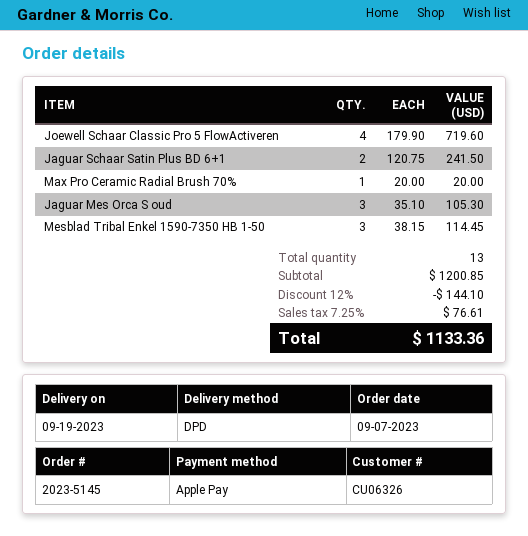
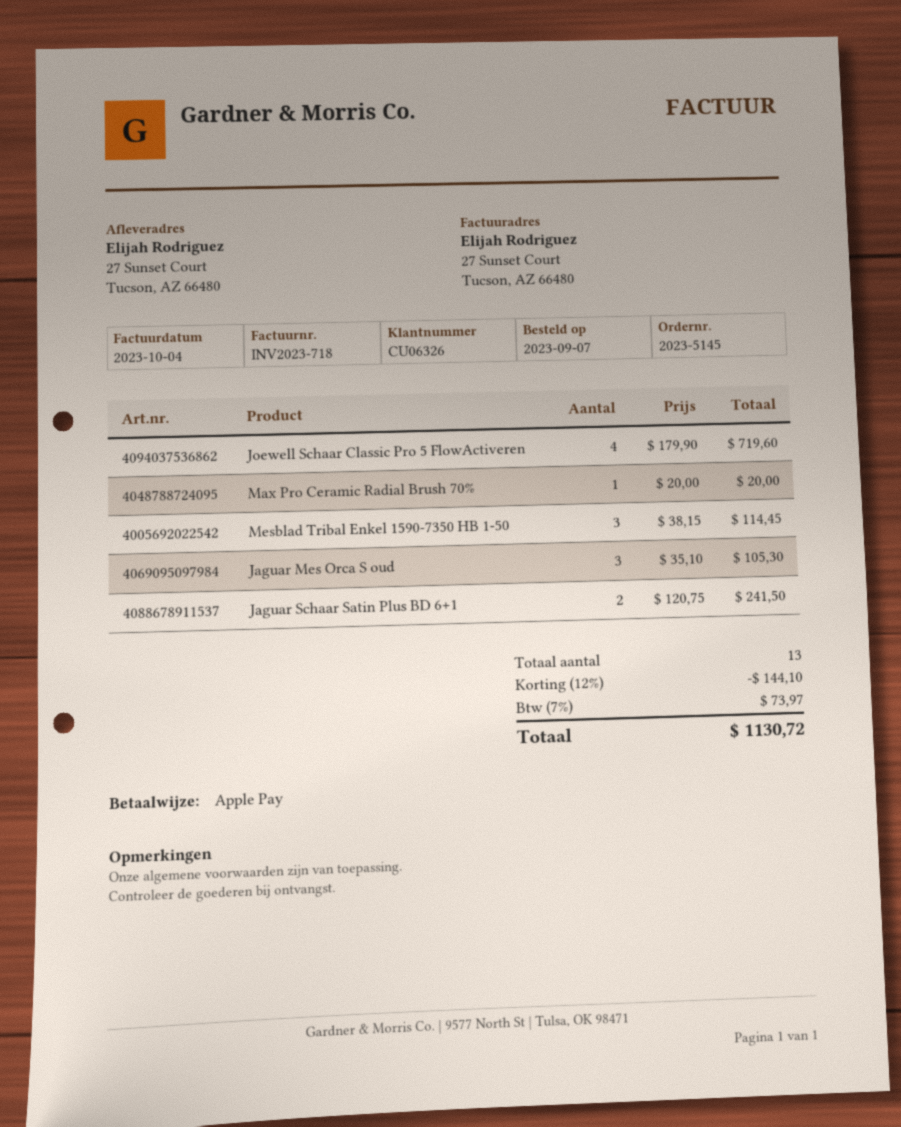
tax: 7.25% = 76.61 -> 7% = 73.97
total: 1133.36 -> 1130.72

